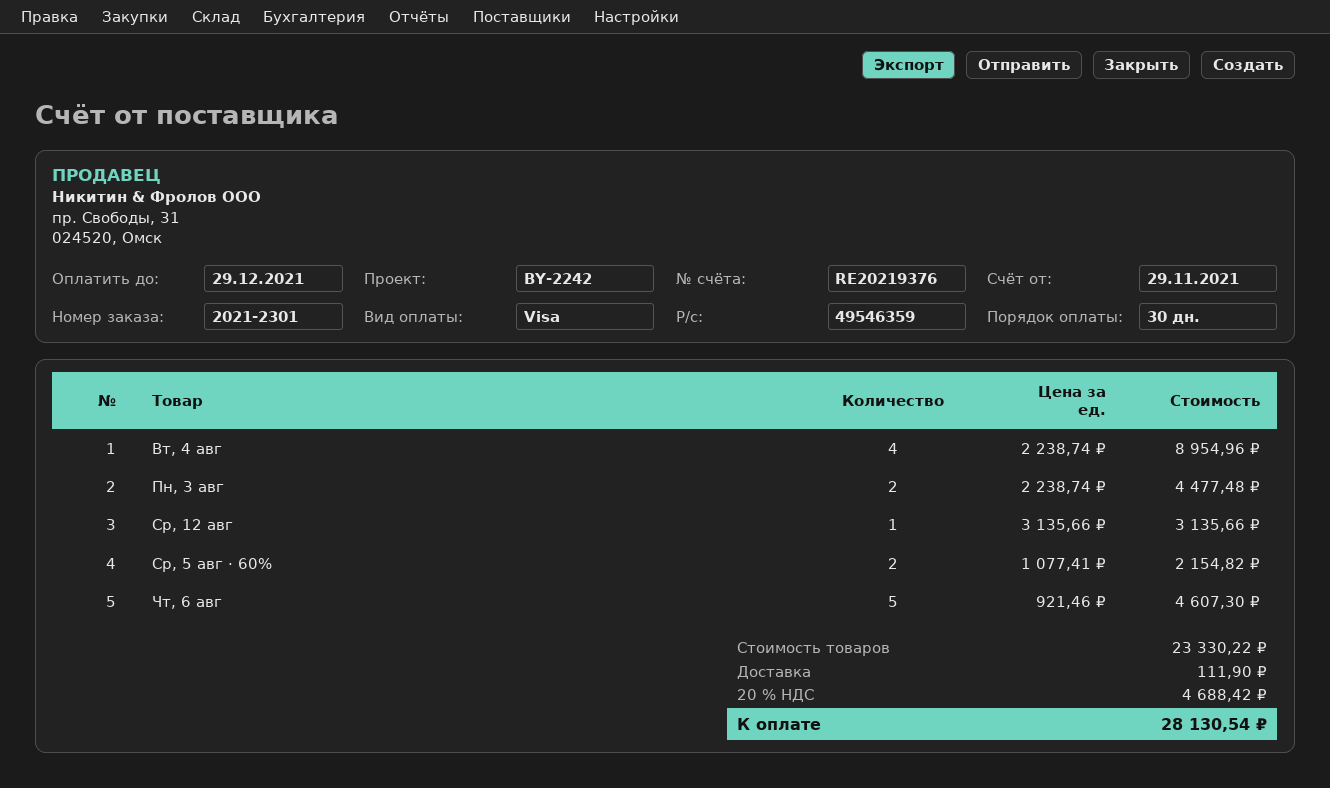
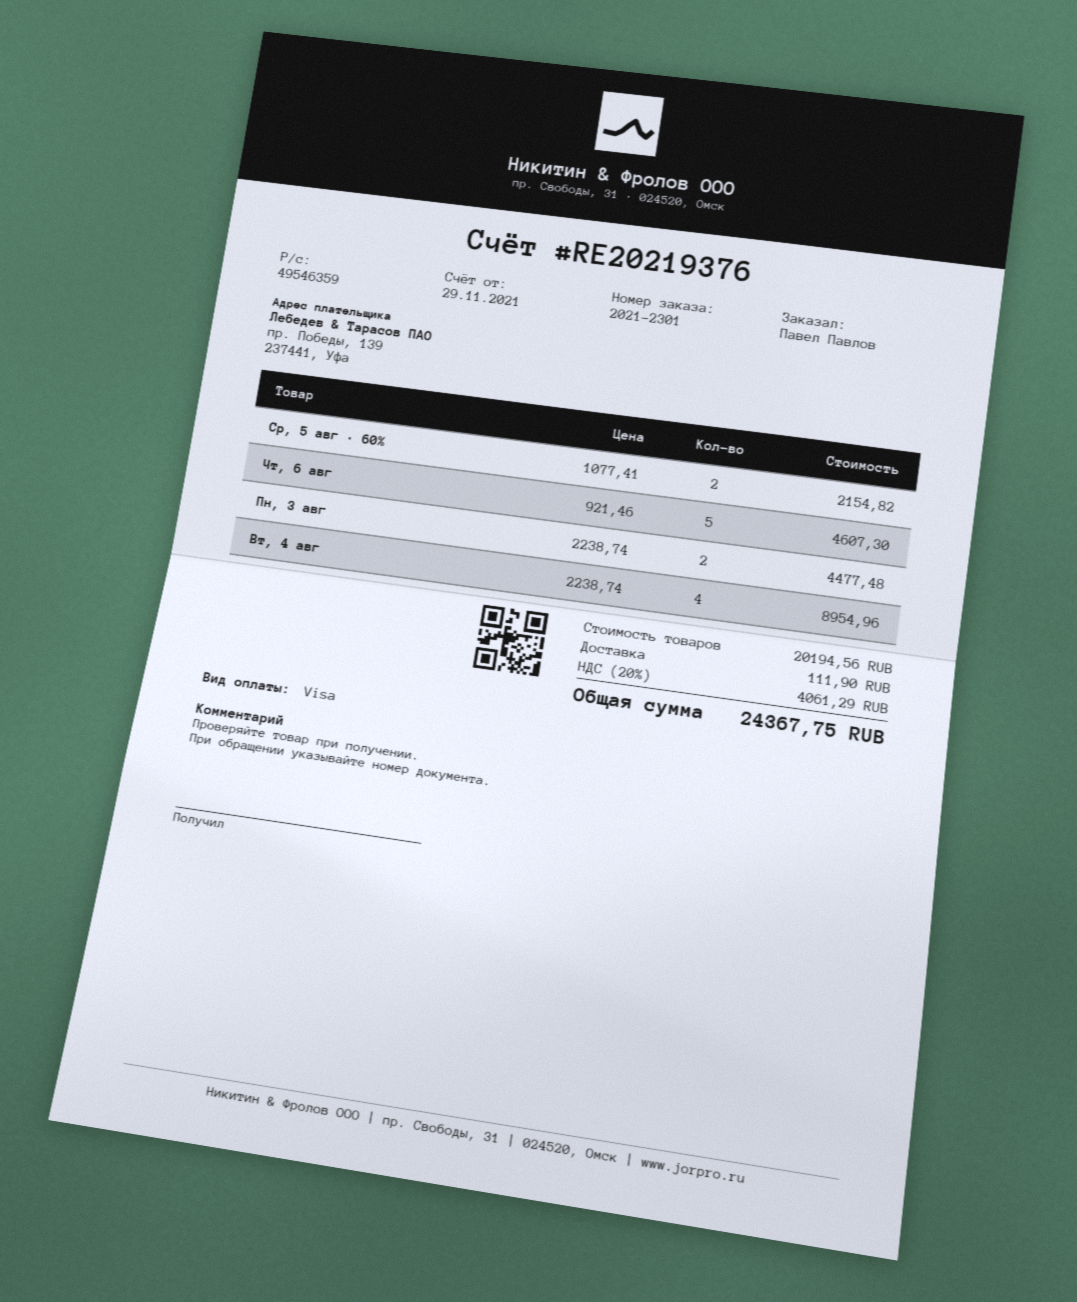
Ср, 12 авг: 1 x 3135.66 = 3135.66 -> none
subtotal: 23330.22 -> 20194.56
tax: 20% = 4688.42 -> 20% = 4061.29
total: 28130.54 -> 24367.75

